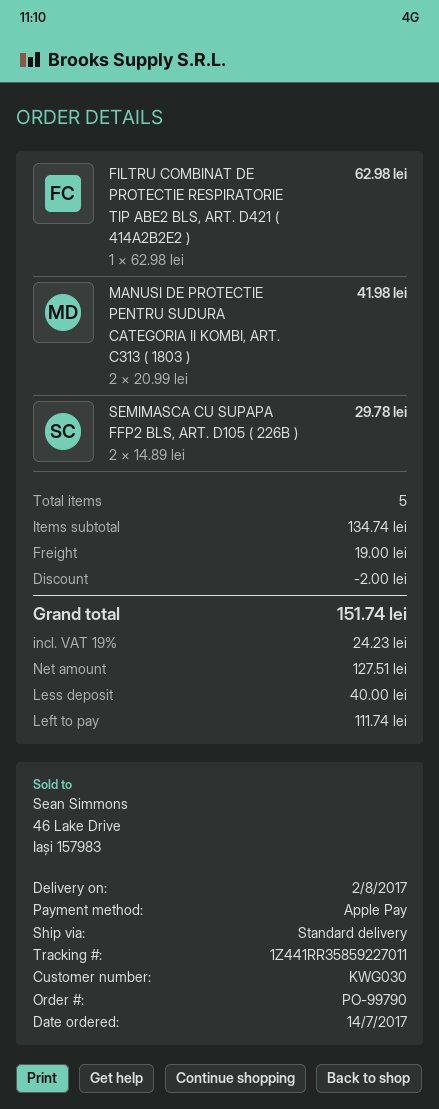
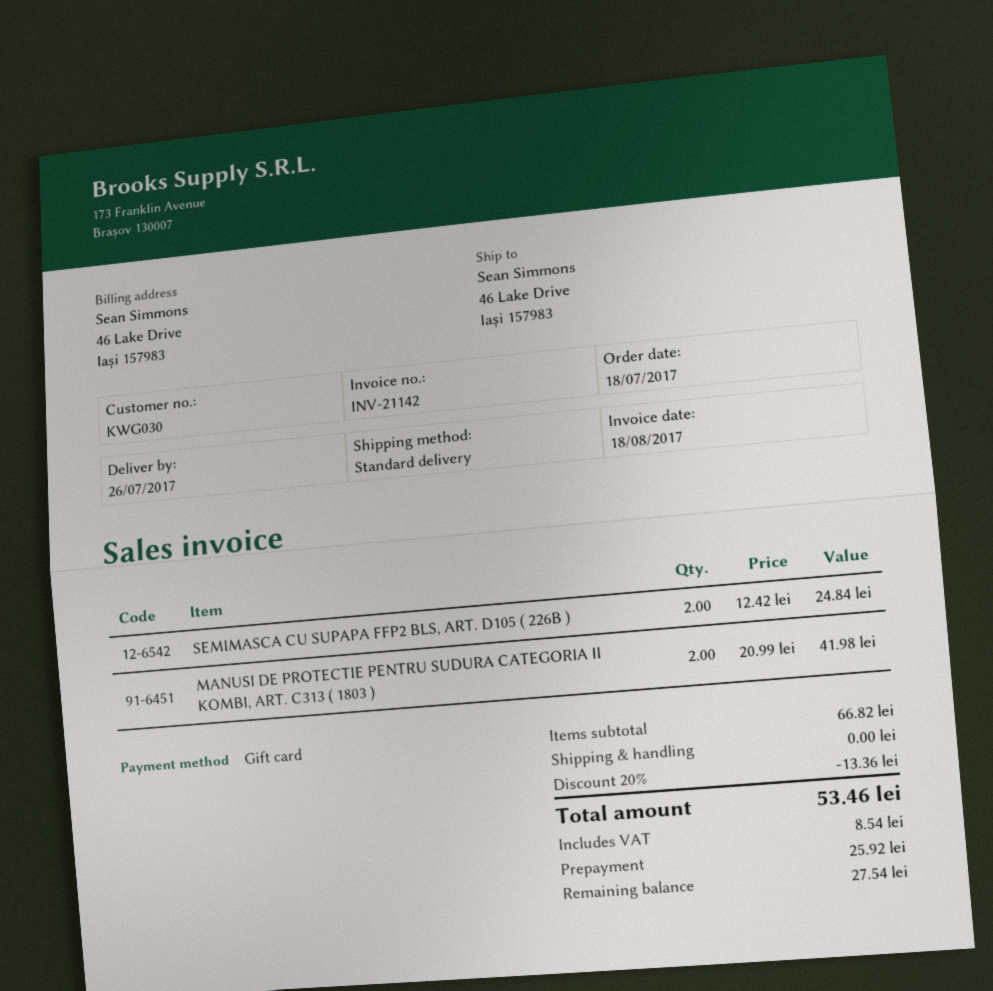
order date: 2017-07-14 -> 2017-07-18
delivery date: 2017-08-02 -> 2017-07-26
payment method: Apple Pay -> gift card
FILTRU COMBINAT DE PROTECTIE RESPIRATORIE TIP ABE2 BLS, ART. D421 ( 414A2B2E2 ): 1 x 62.98 = 62.98 -> none
SEMIMASCA CU SUPAPA FFP2 BLS, ART. D105 ( 226B ): 2 x 14.89 = 29.78 -> 2 x 12.42 = 24.84
subtotal: 134.74 -> 66.82
discount: 2.00 -> 13.36
shipping: 19.00 -> 0.00
tax: 24.23 -> 8.54
total: 151.74 -> 53.46
deposit: 40.00 -> 25.92
balance: 111.74 -> 27.54

